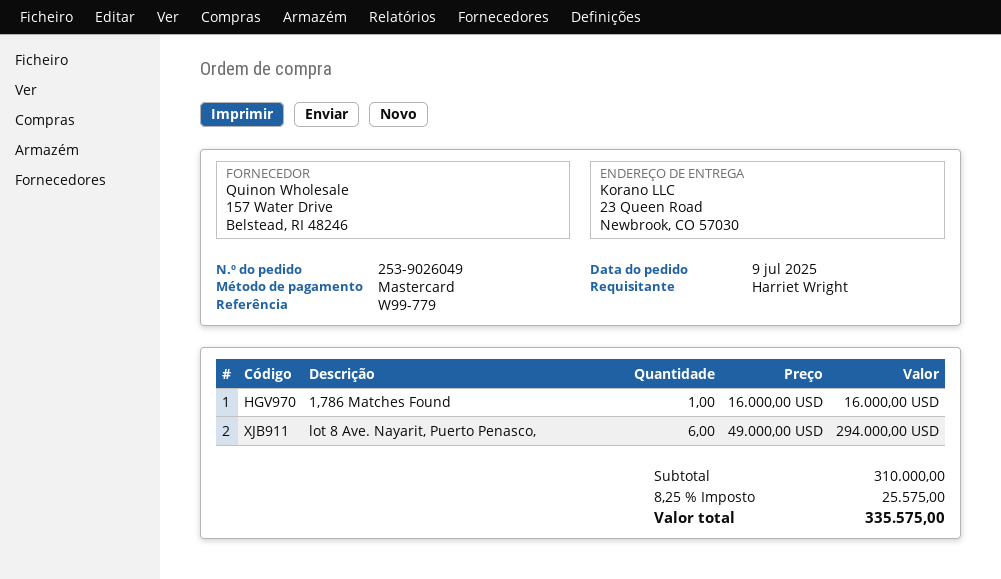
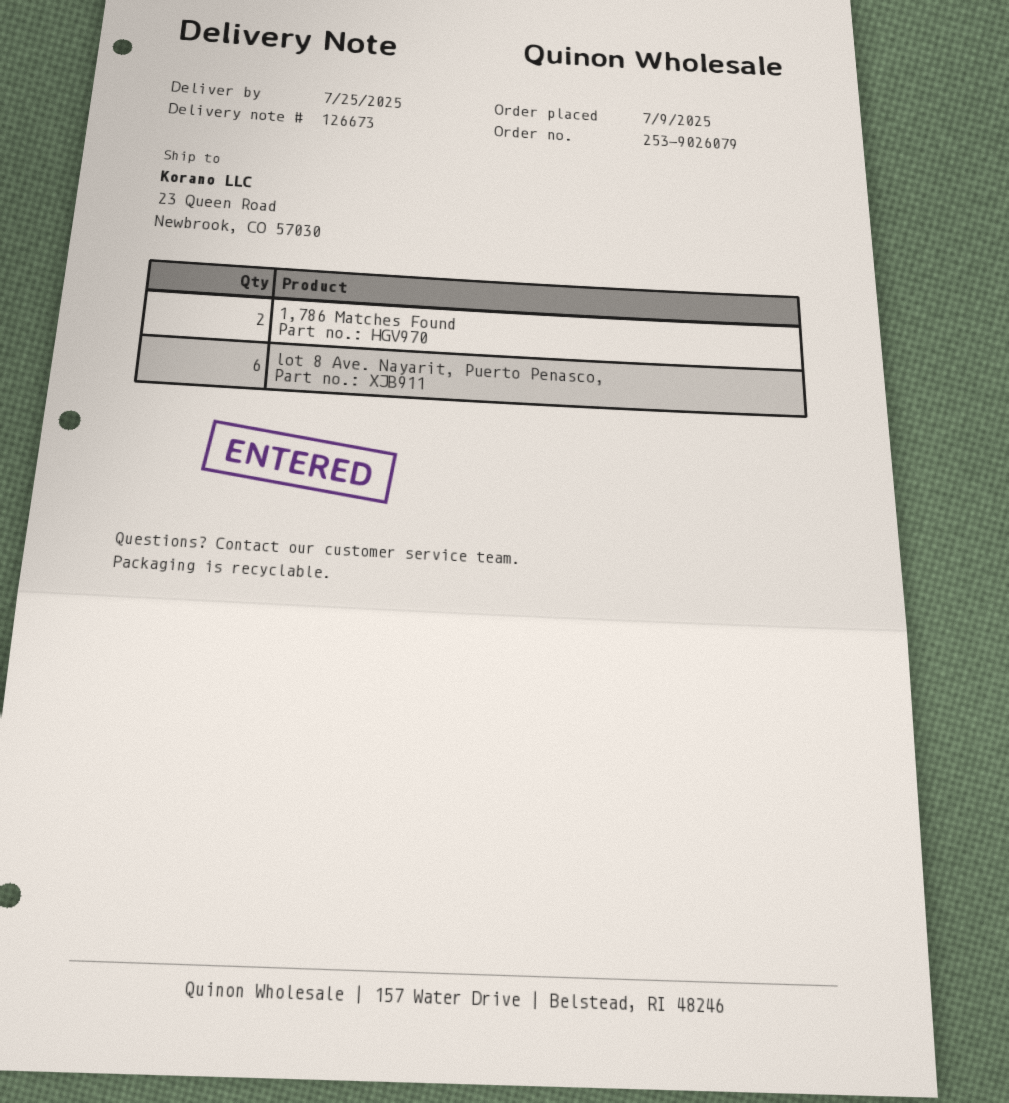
order number: 253-9026049 -> 253-9026079
1,786 Matches Found: 1 -> 2

